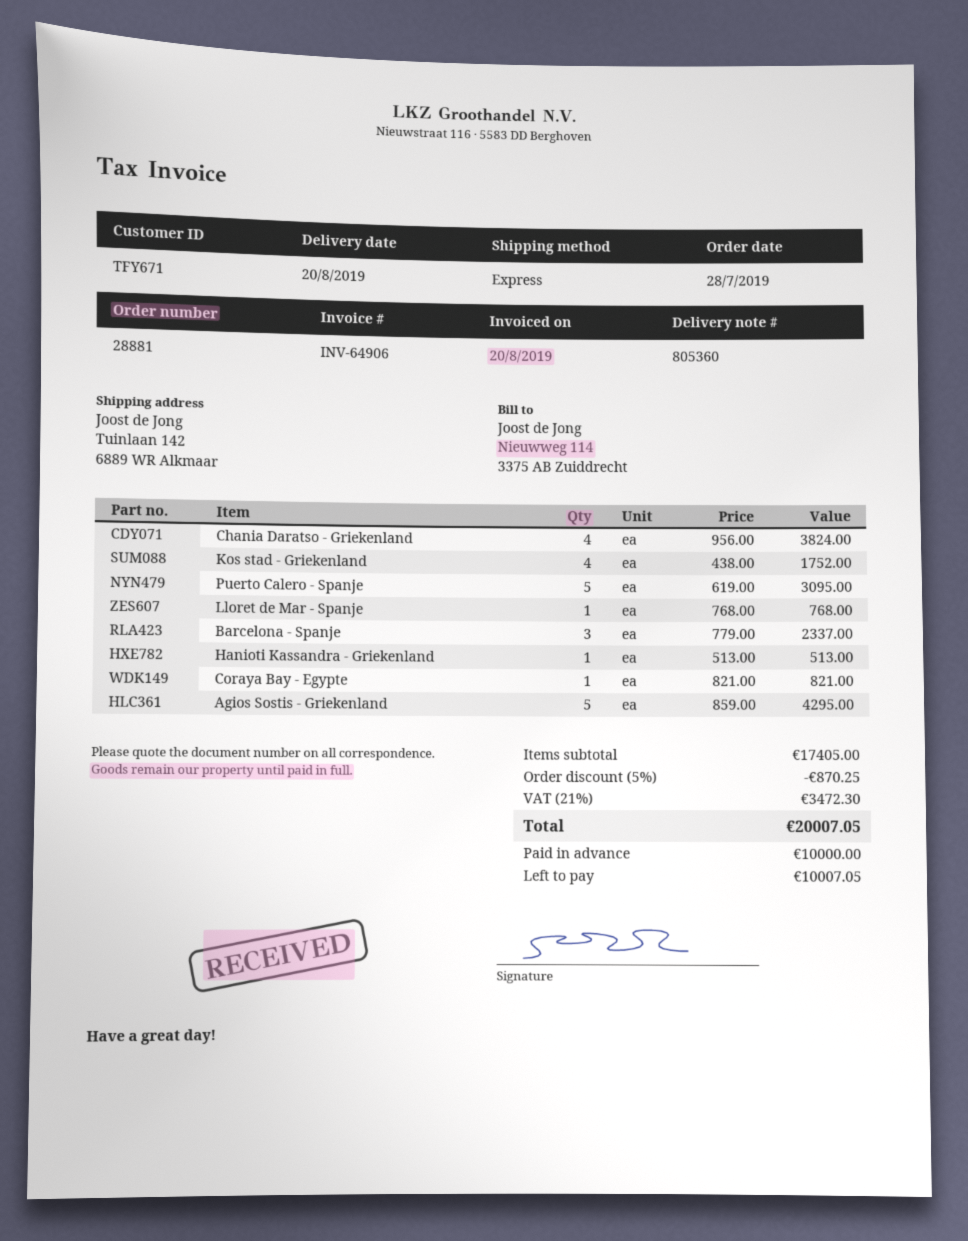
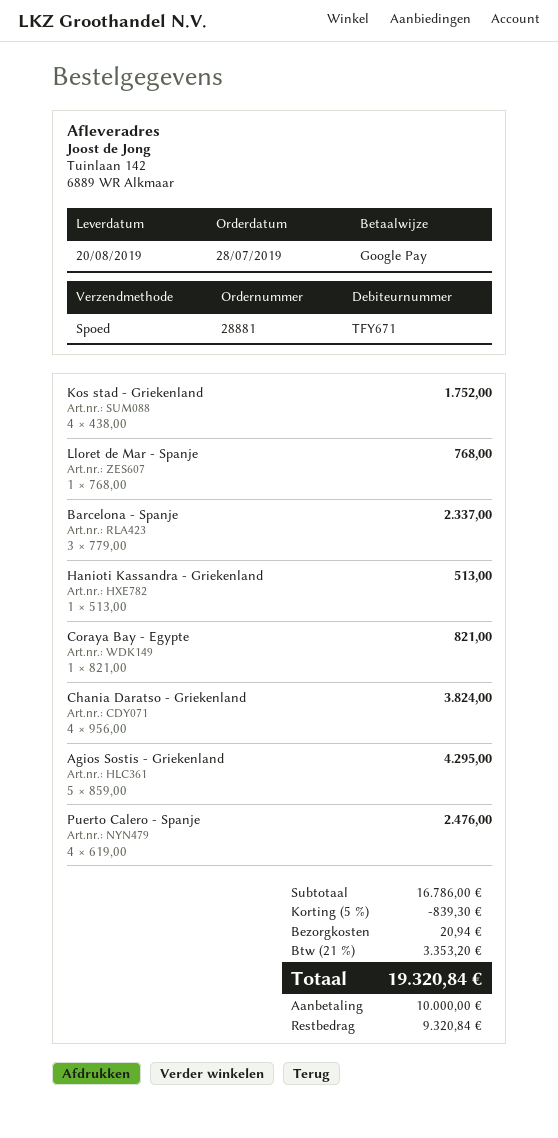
Puerto Calero - Spanje: 5 x 619.00 = 3095.00 -> 4 x 619.00 = 2476.00
subtotal: 17405.00 -> 16786.00
discount: 5% = 870.25 -> 5% = 839.30
shipping: none -> 20.94
tax: 21% = 3472.30 -> 21% = 3353.20
total: 20007.05 -> 19320.84
balance: 10007.05 -> 9320.84

